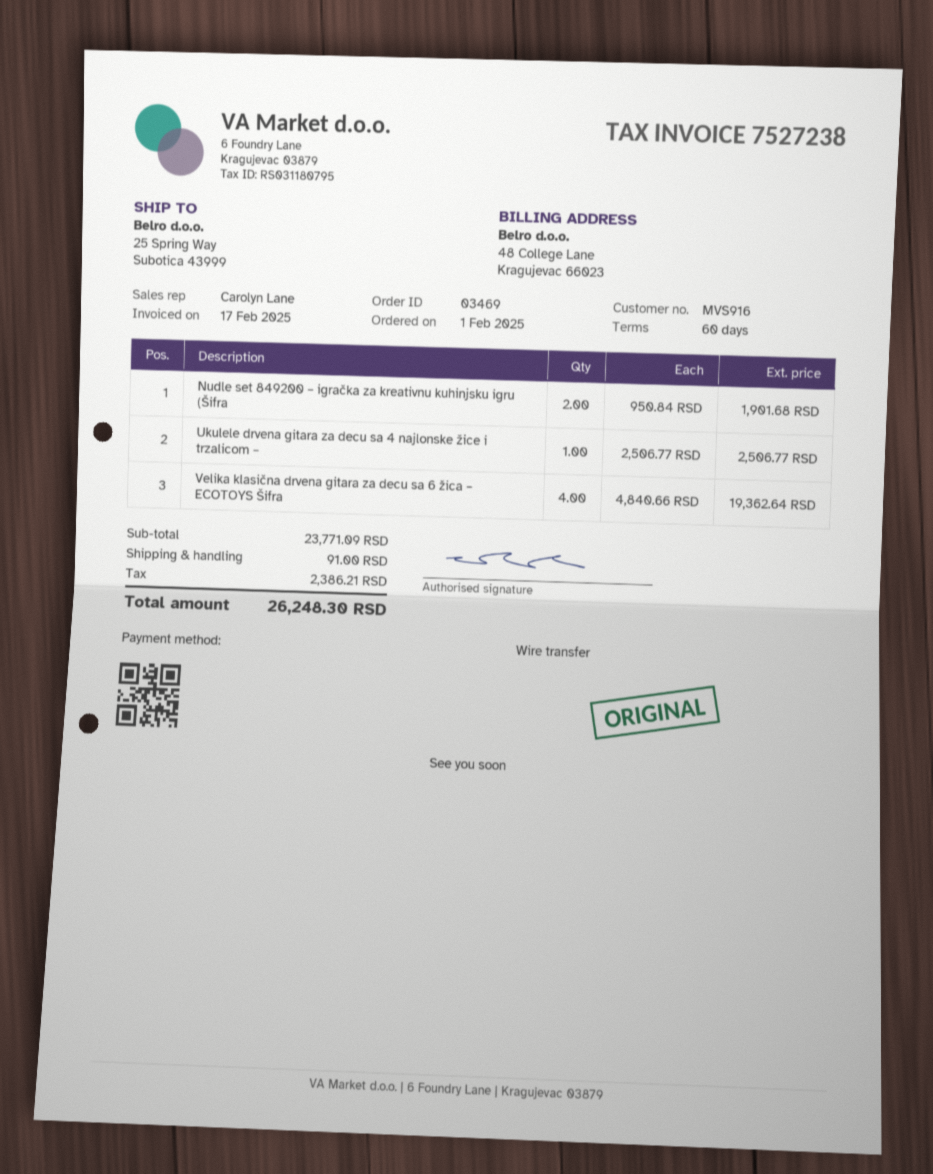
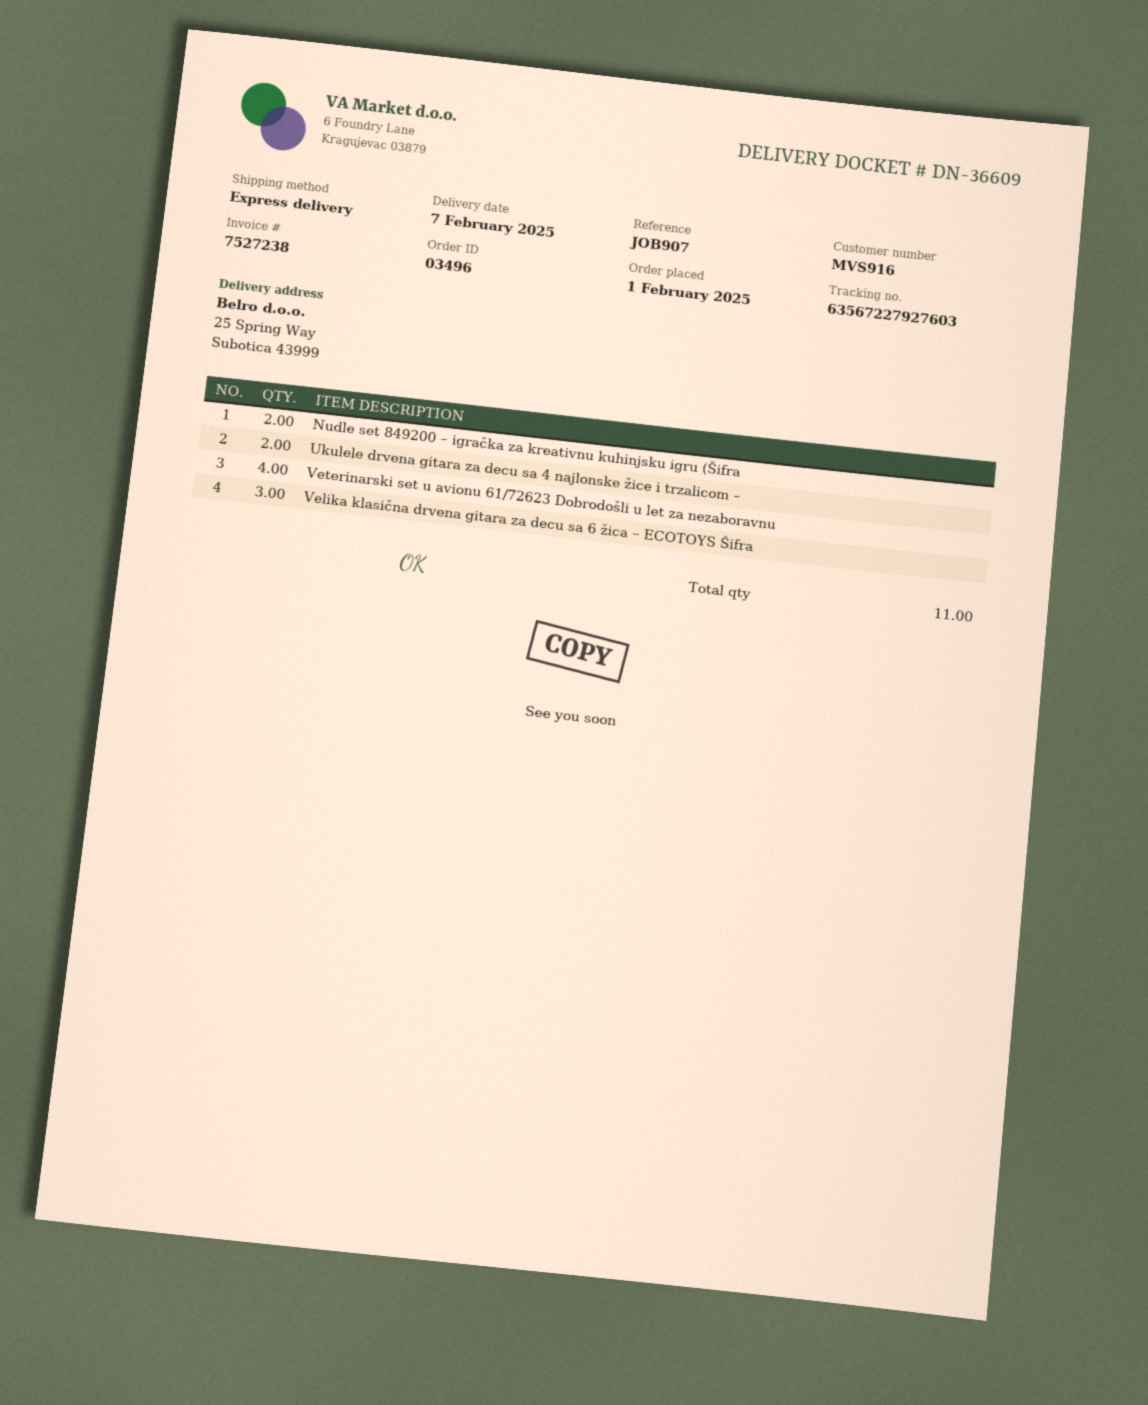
order number: 03469 -> 03496
Ukulele drvena gitara za decu sa 4 najlonske žice i trzalicom –: 1 -> 2
Velika klasična drvena gitara za decu sa 6 žica – ECOTOYS Šifra: 4 -> 3
Veterinarski set u avionu 61/72623 Dobrodošli u let za nezaboravnu: none -> 4

